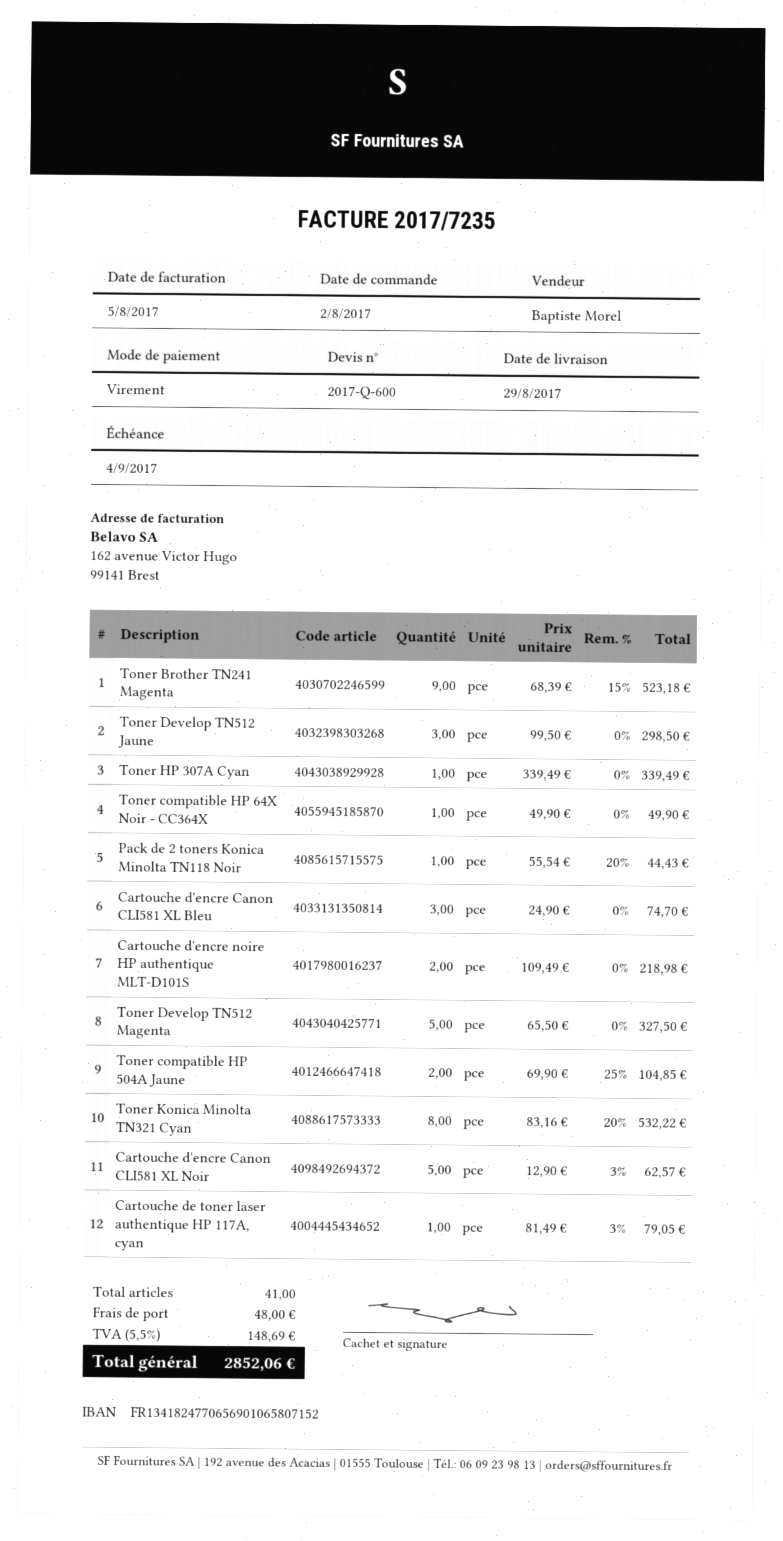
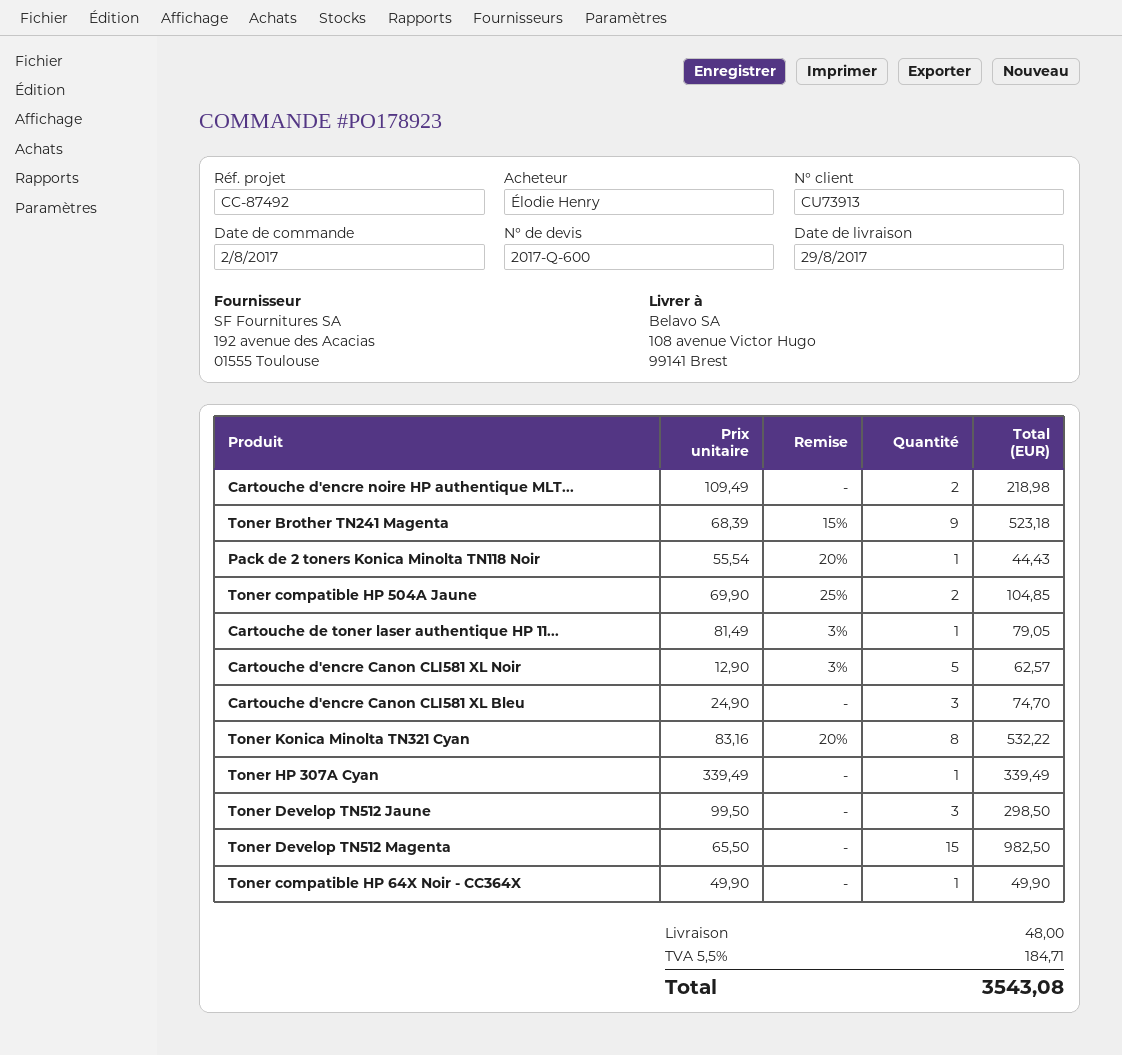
Toner Develop TN512 Magenta: 5 x 65.50 = 327.50 -> 15 x 65.50 = 982.50
tax: 5.5% = 148.69 -> 5.5% = 184.71
total: 2852.06 -> 3543.08

